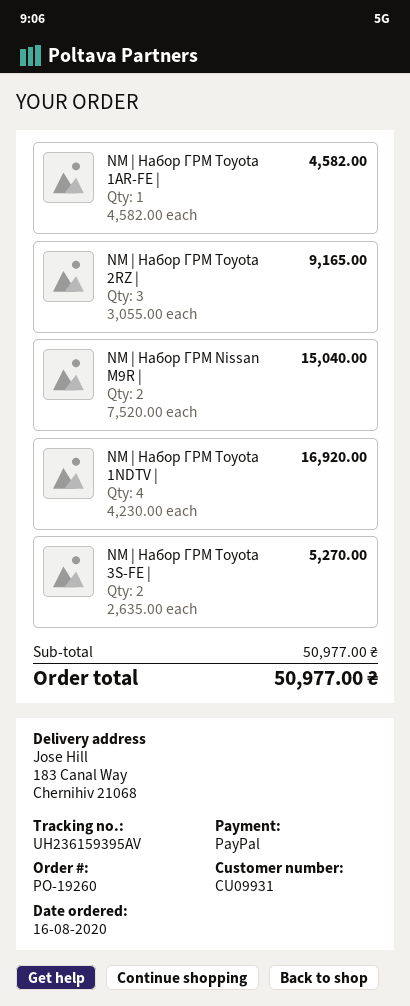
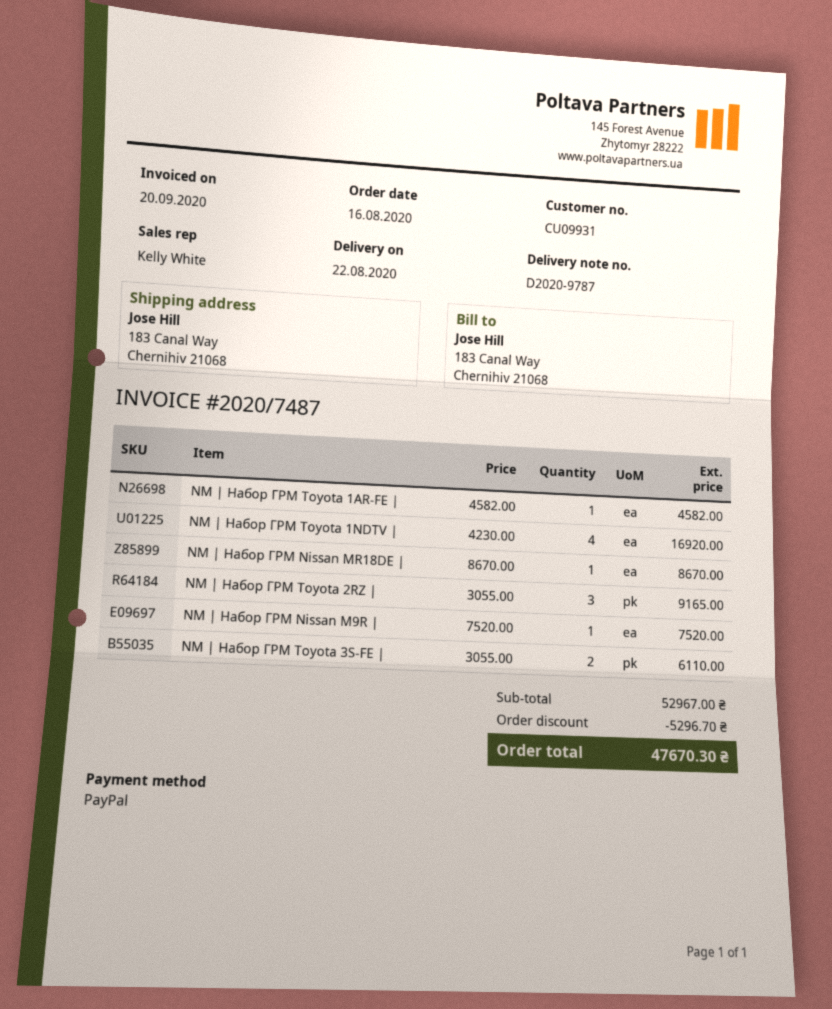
NM | Набор ГРМ Nissan M9R |: 2 x 7520.00 = 15040.00 -> 1 x 7520.00 = 7520.00
NM | Набор ГРМ Toyota 3S-FE |: 2 x 2635.00 = 5270.00 -> 2 x 3055.00 = 6110.00
NM | Набор ГРМ Nissan MR18DE |: none -> 1 x 8670.00 = 8670.00
subtotal: 50977.00 -> 52967.00
discount: none -> 5296.70
total: 50977.00 -> 47670.30

